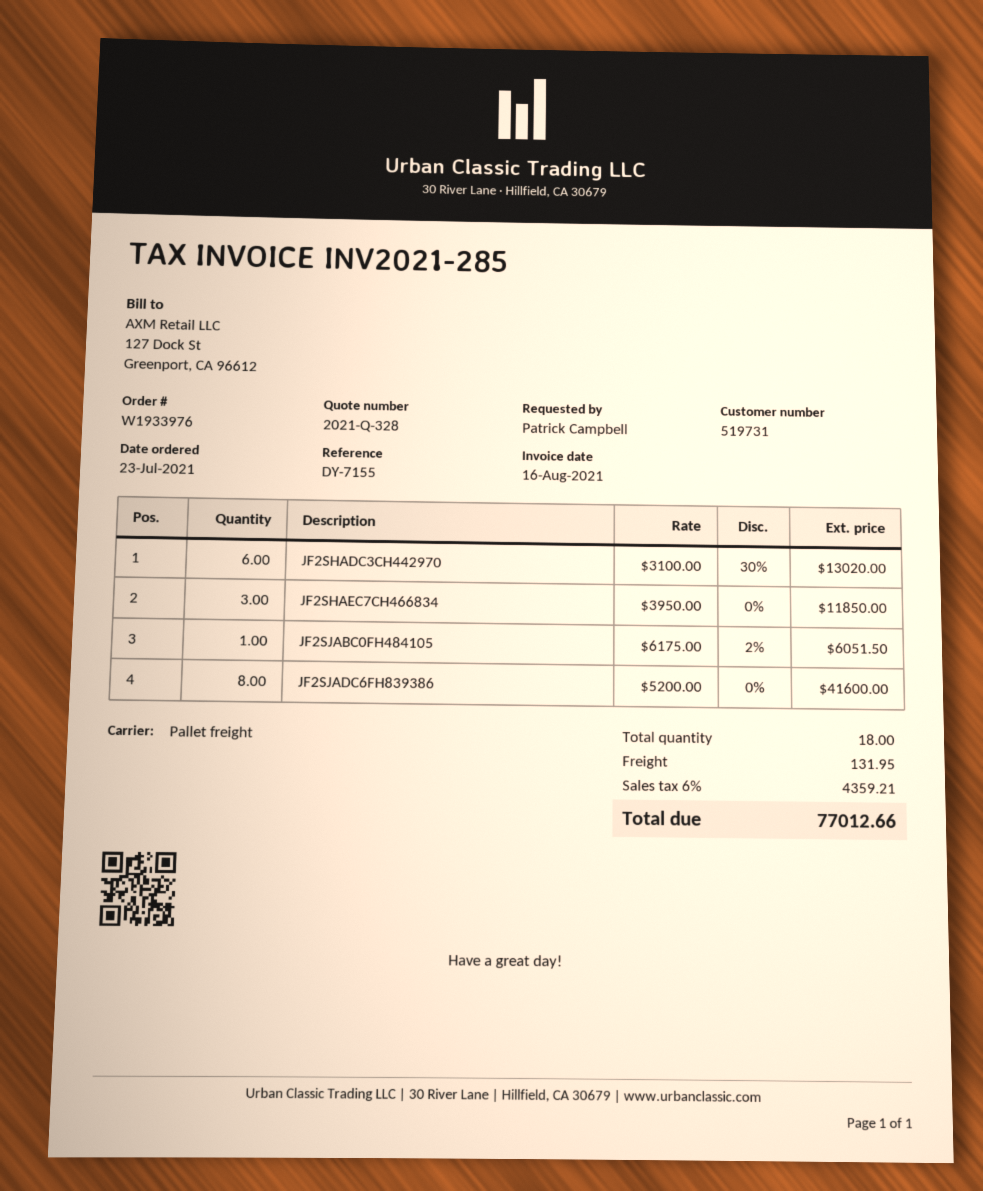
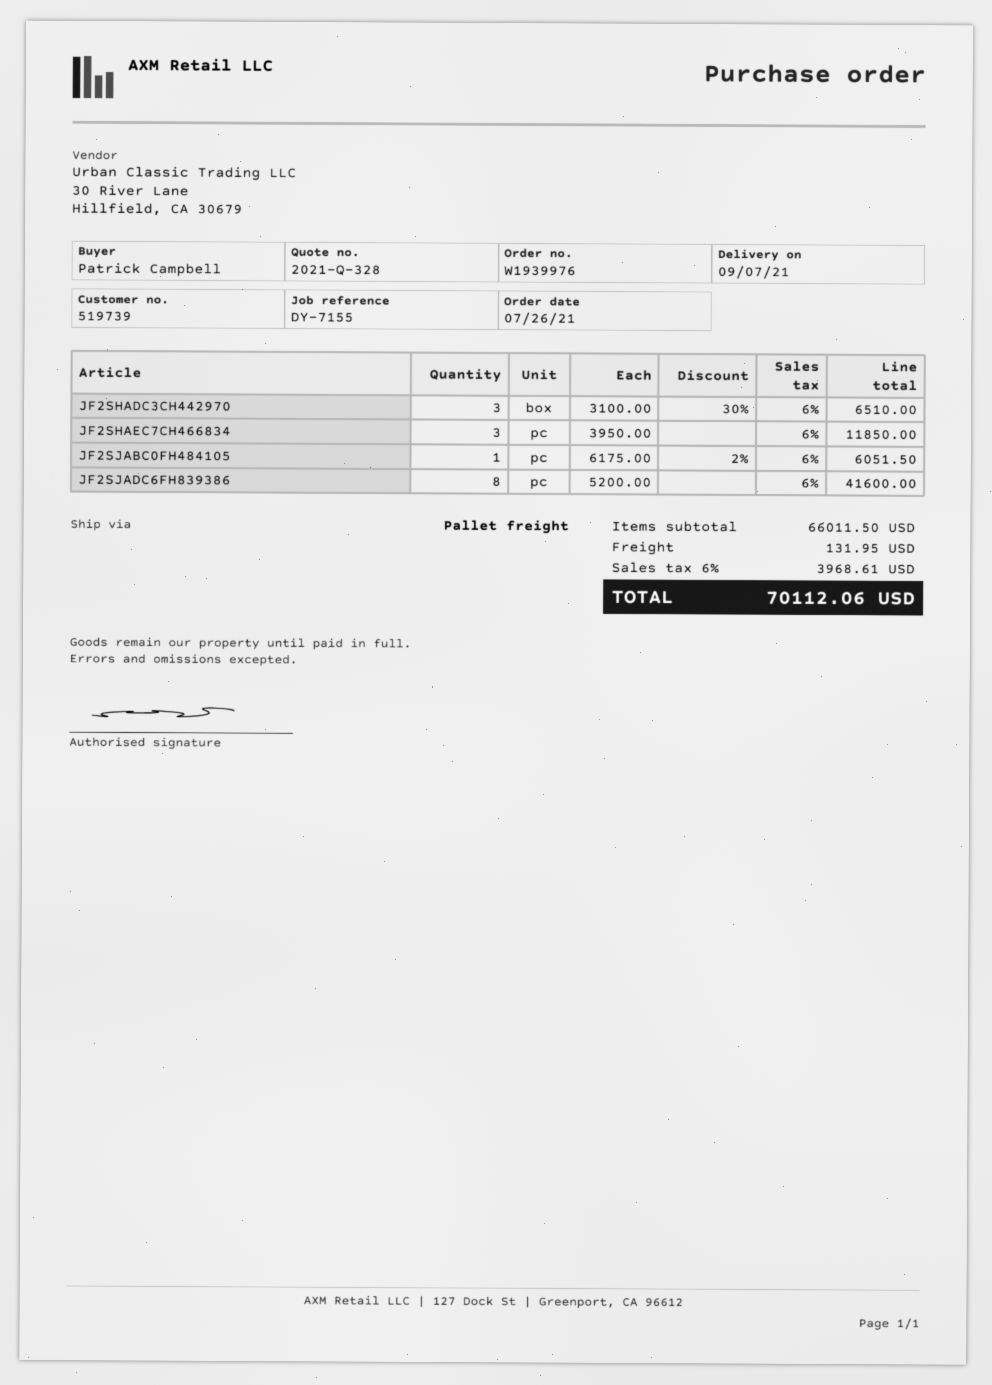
order number: W1933976 -> W1939976
order date: 2021-07-23 -> 2021-07-26
customer number: 519731 -> 519739
JF2SHADC3CH442970: 6 x 3100.00 - 30% = 13020.00 -> 3 x 3100.00 - 30% = 6510.00
tax: 6% = 4359.21 -> 6% = 3968.61
total: 77012.66 -> 70112.06

